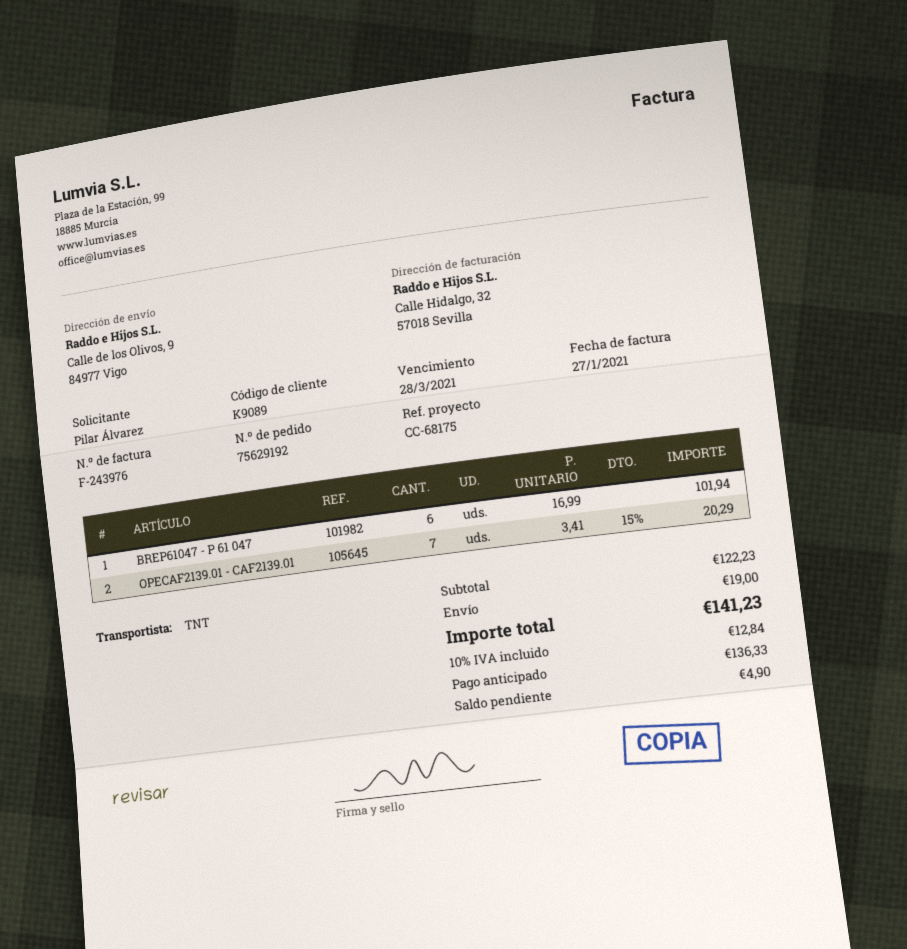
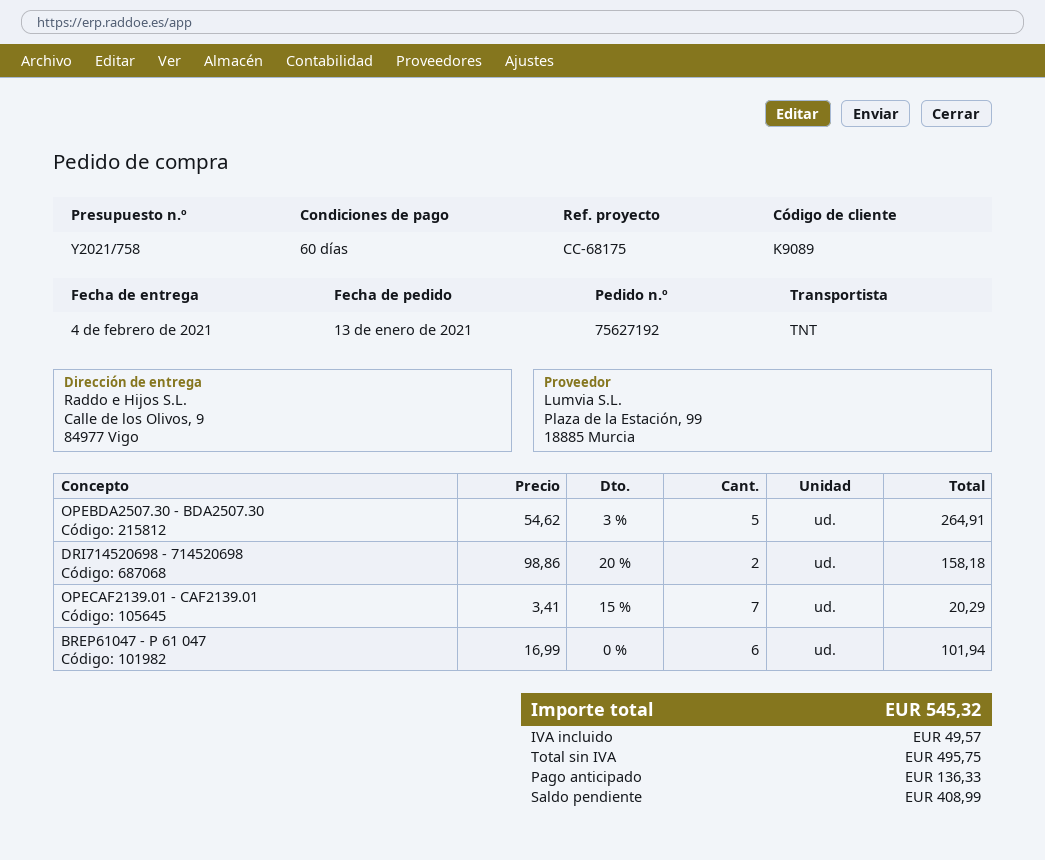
order number: 75629192 -> 75627192
OPEBDA2507.30 - BDA2507.30: none -> 5 x 54.62 - 3% = 264.91
DRI714520698 - 714520698: none -> 2 x 98.86 - 20% = 158.18
shipping: 19.00 -> none
tax: 12.84 -> 49.57
total: 141.23 -> 545.32
balance: 4.90 -> 408.99

